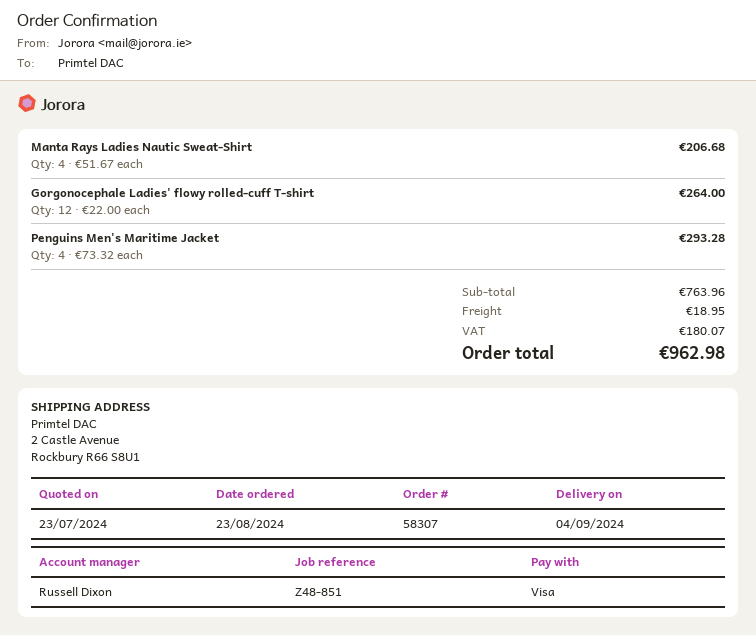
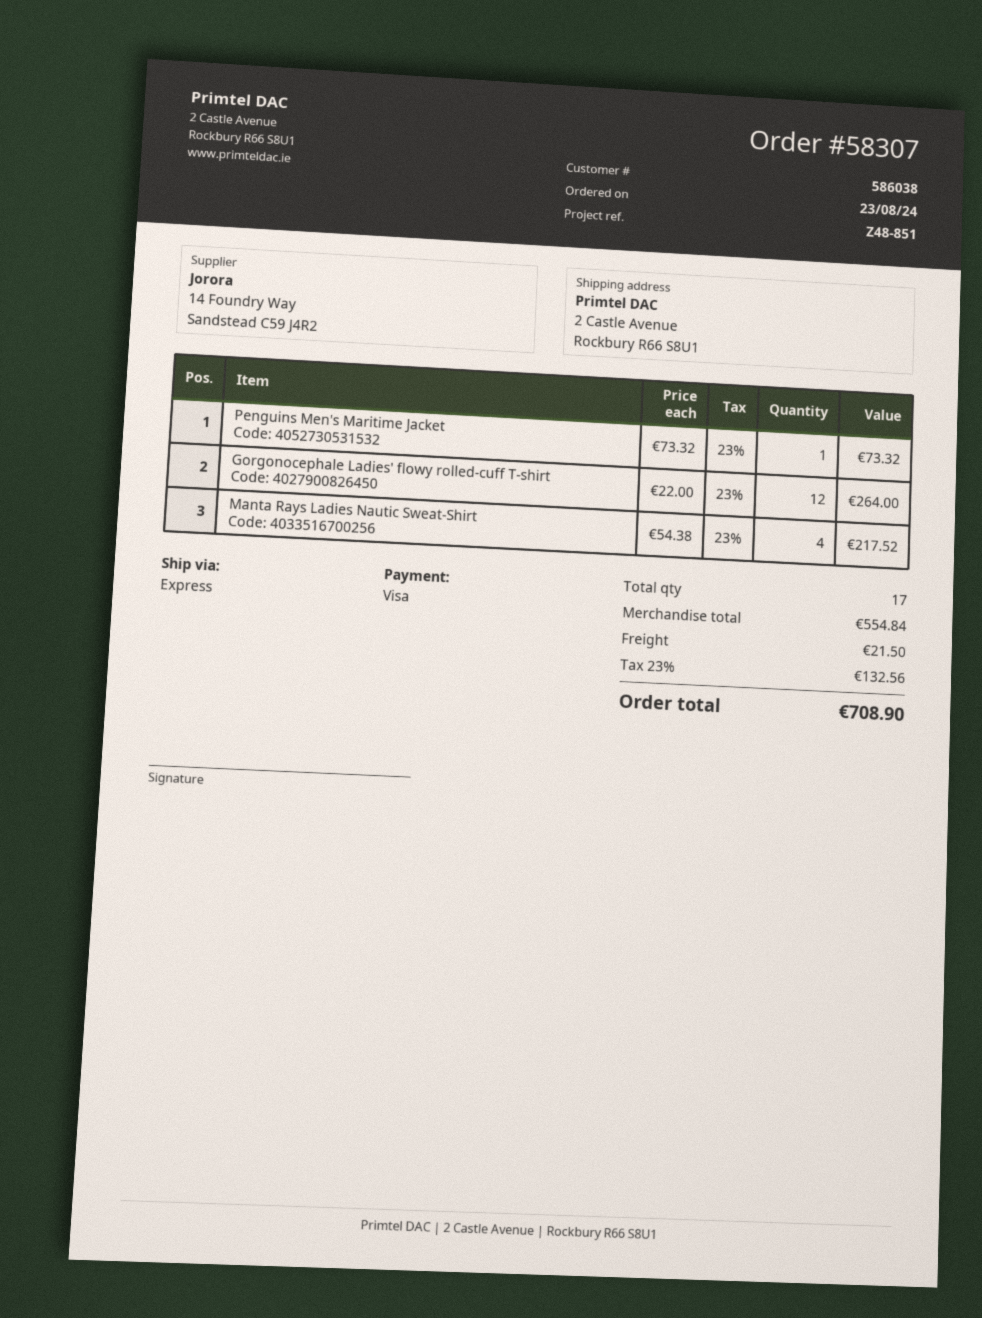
Manta Rays Ladies Nautic Sweat-Shirt: 4 x 51.67 = 206.68 -> 4 x 54.38 = 217.52
Penguins Men's Maritime Jacket: 4 x 73.32 = 293.28 -> 1 x 73.32 = 73.32
subtotal: 763.96 -> 554.84
shipping: 18.95 -> 21.50
tax: 180.07 -> 132.56
total: 962.98 -> 708.90

